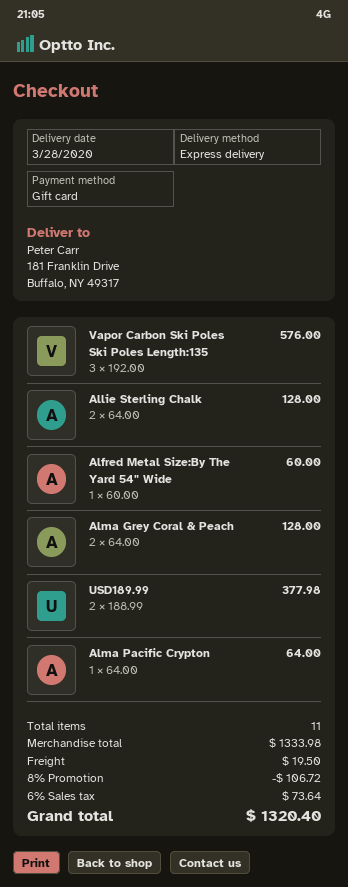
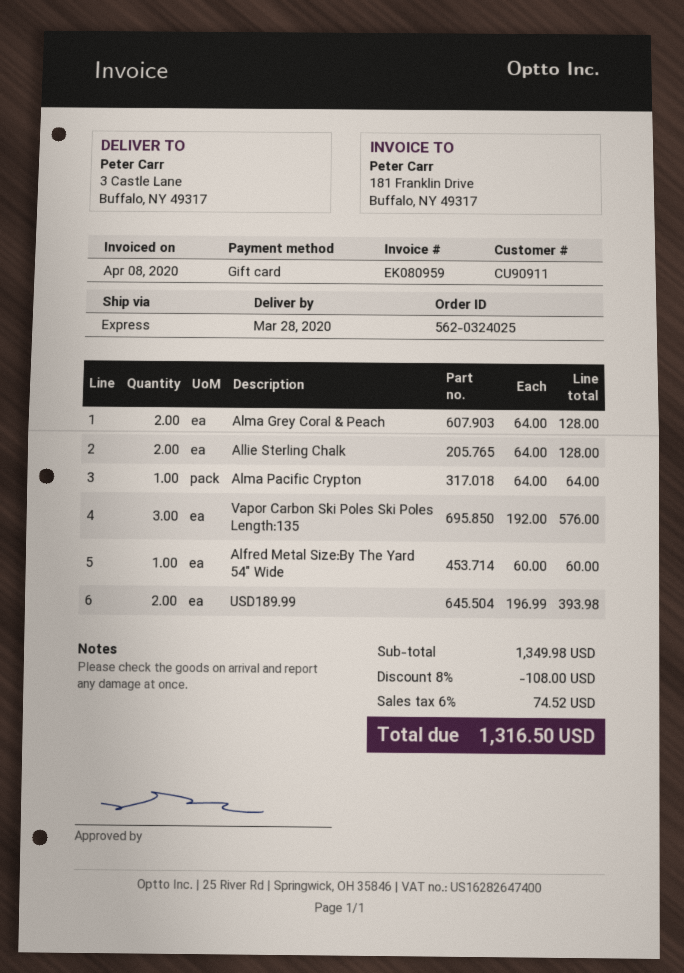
ship to: 181 Franklin Drive, Buffalo, NY 49317 -> 3 Castle Lane, Buffalo, NY 49317
USD189.99: 2 x 188.99 = 377.98 -> 2 x 196.99 = 393.98
subtotal: 1333.98 -> 1349.98
discount: 8% = 106.72 -> 8% = 108.00
shipping: 19.50 -> none
tax: 6% = 73.64 -> 6% = 74.52
total: 1320.40 -> 1316.50

